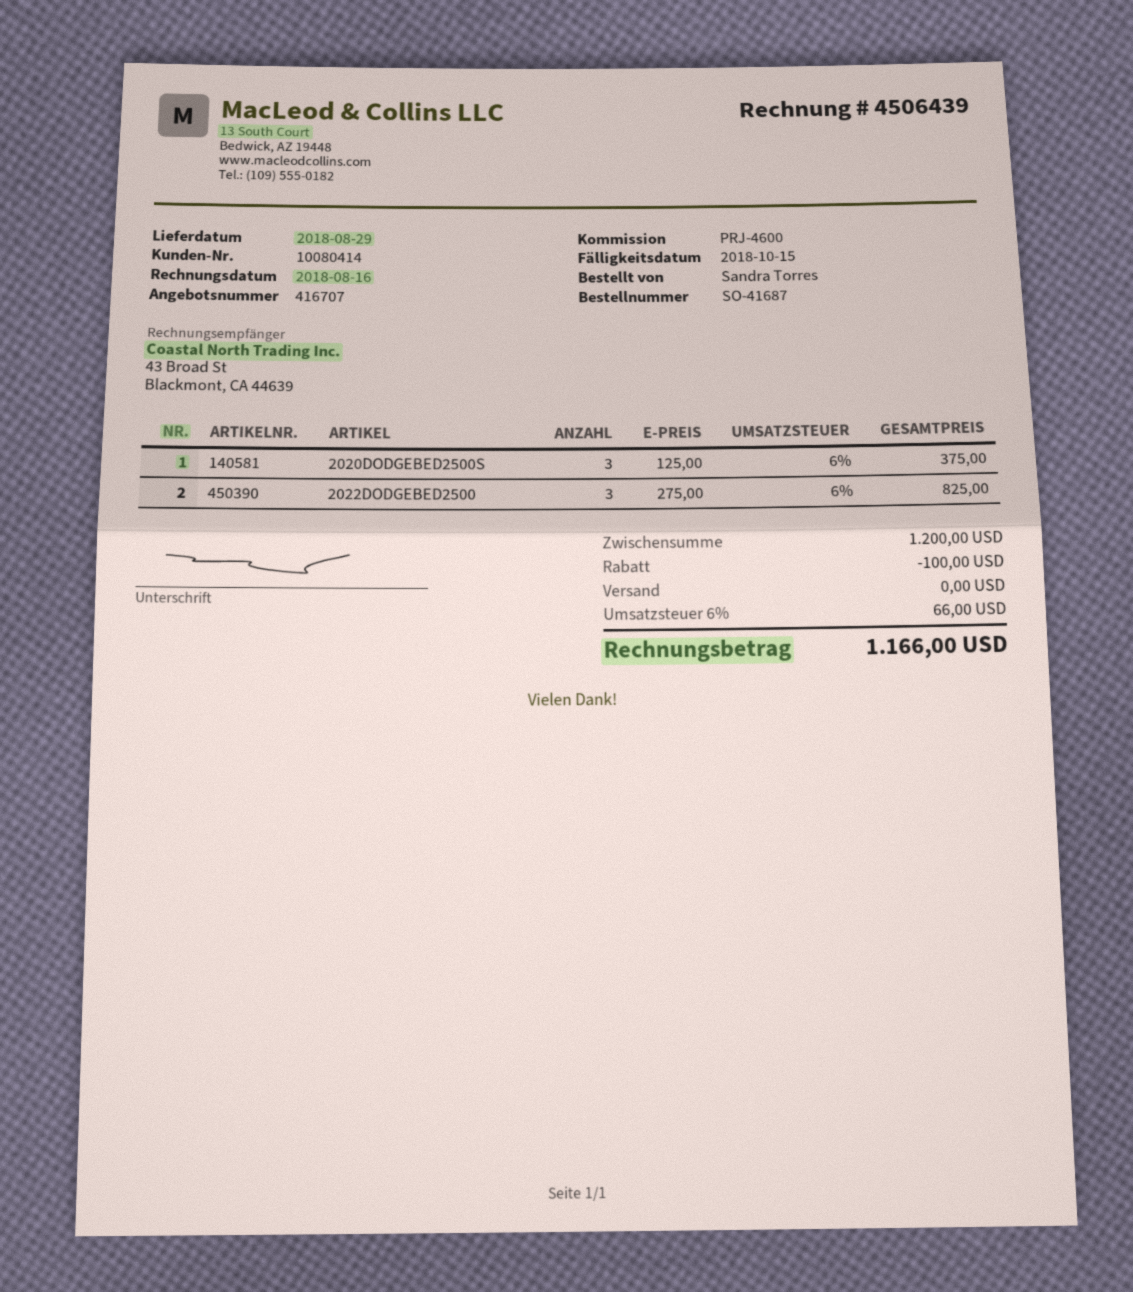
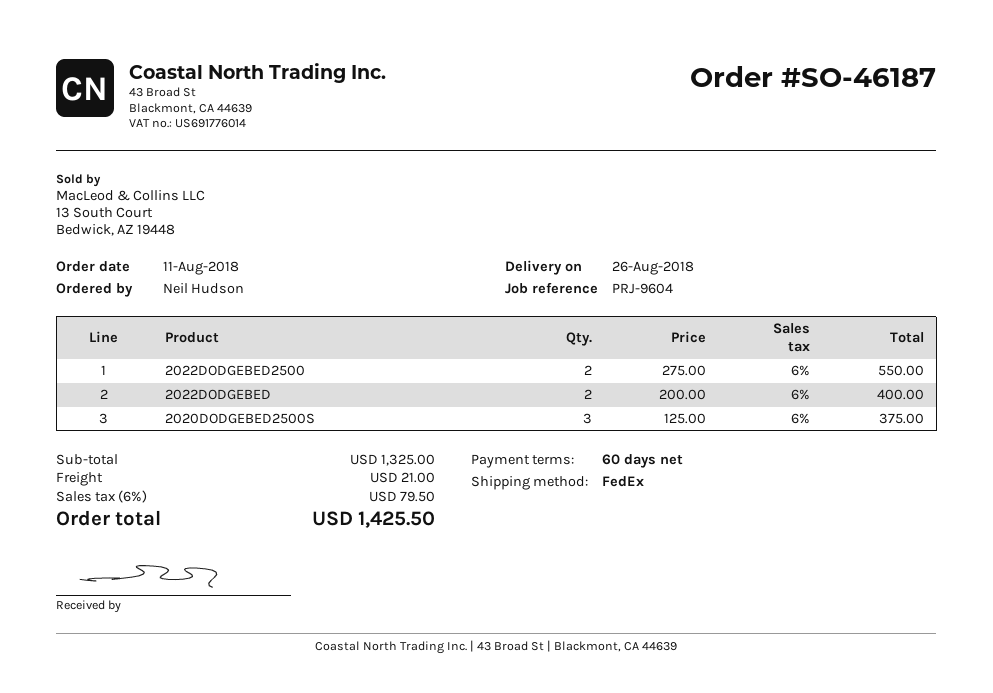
order number: SO-41687 -> SO-46187
delivery date: 2018-08-29 -> 2018-08-26
reference: PRJ-4600 -> PRJ-9604
ordered by: Sandra Torres -> Neil Hudson
2022DODGEBED2500: 3 x 275.00 = 825.00 -> 2 x 275.00 = 550.00
2022DODGEBED: none -> 2 x 200.00 = 400.00
subtotal: 1200.00 -> 1325.00
discount: 100.00 -> none
shipping: 0.00 -> 21.00
tax: 6% = 66.00 -> 6% = 79.50
total: 1166.00 -> 1425.50

